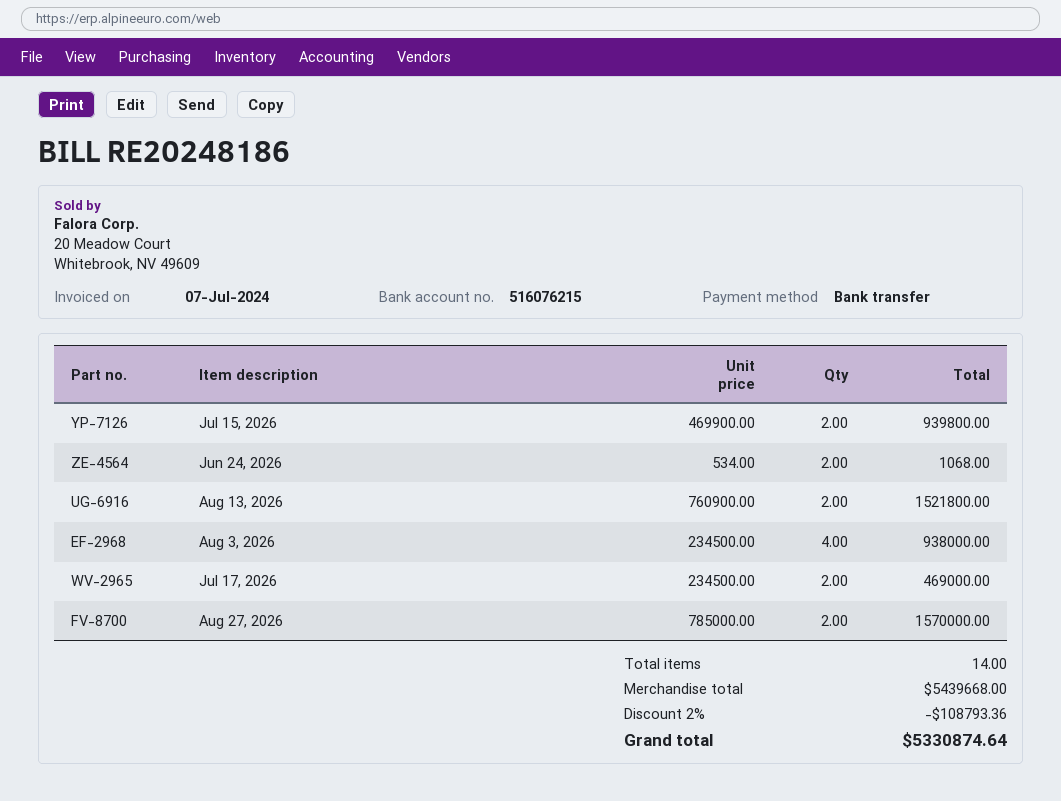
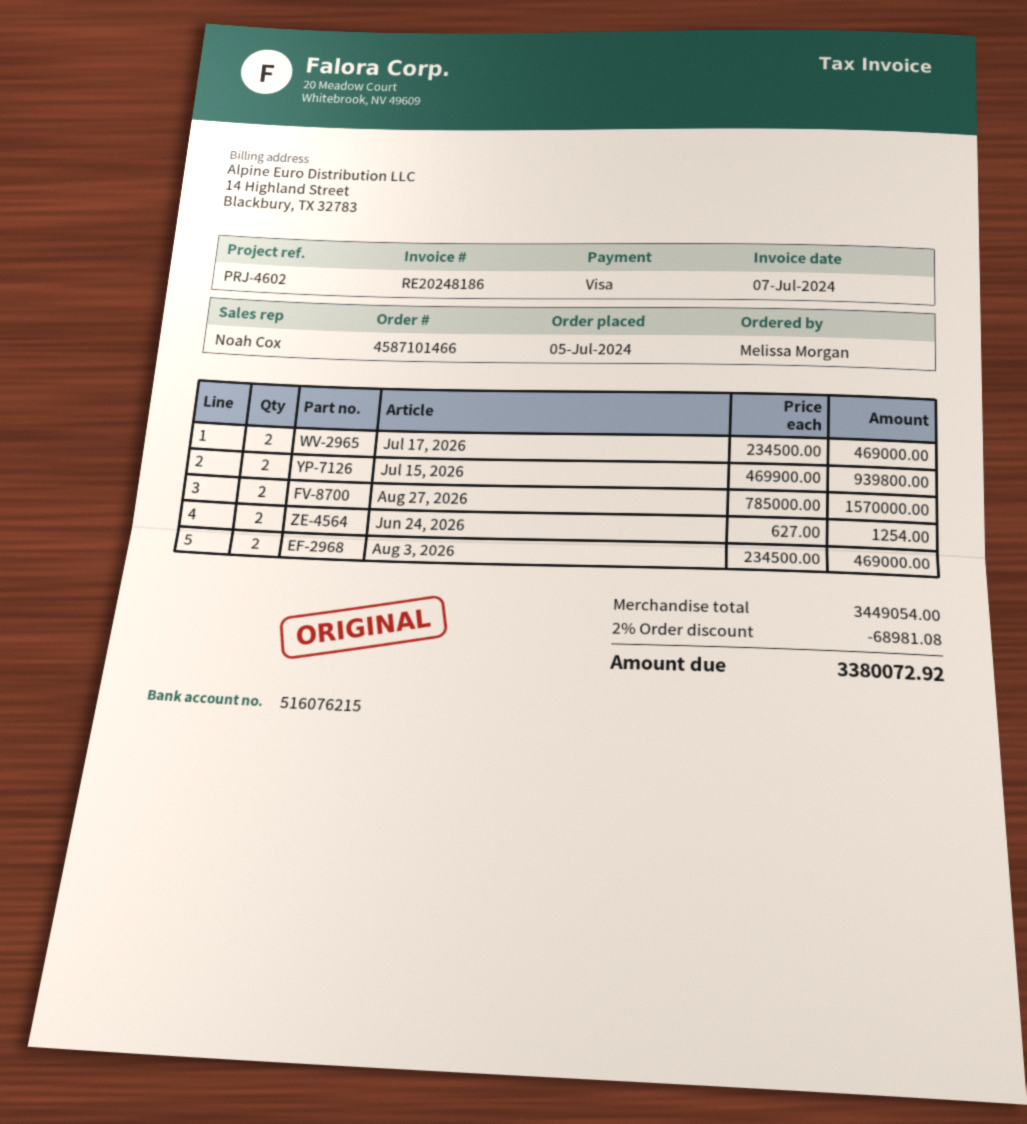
payment method: bank transfer -> Visa
Jun 24, 2026: 2 x 534.00 = 1068.00 -> 2 x 627.00 = 1254.00
Aug 13, 2026: 2 x 760900.00 = 1521800.00 -> none
Aug 3, 2026: 4 x 234500.00 = 938000.00 -> 2 x 234500.00 = 469000.00
subtotal: 5439668.00 -> 3449054.00
discount: 2% = 108793.36 -> 2% = 68981.08
total: 5330874.64 -> 3380072.92

